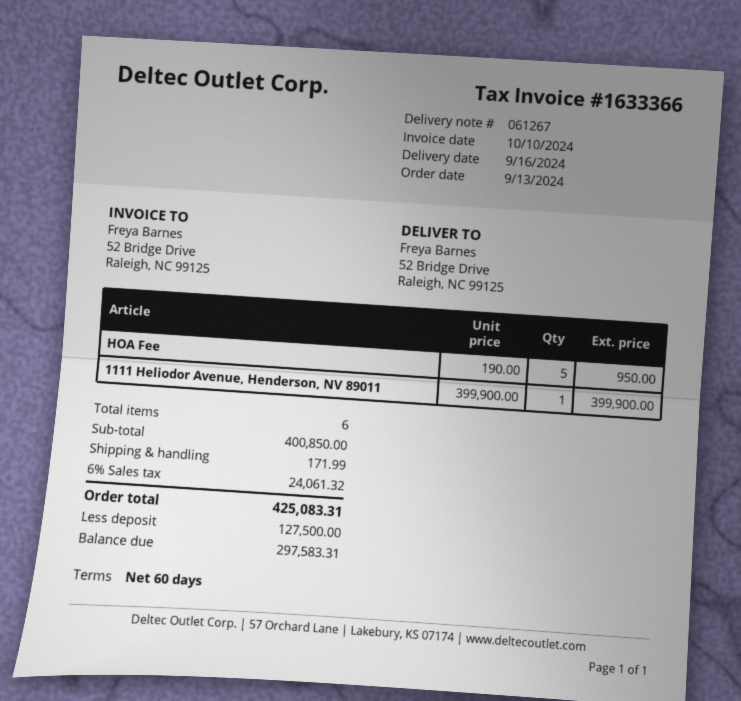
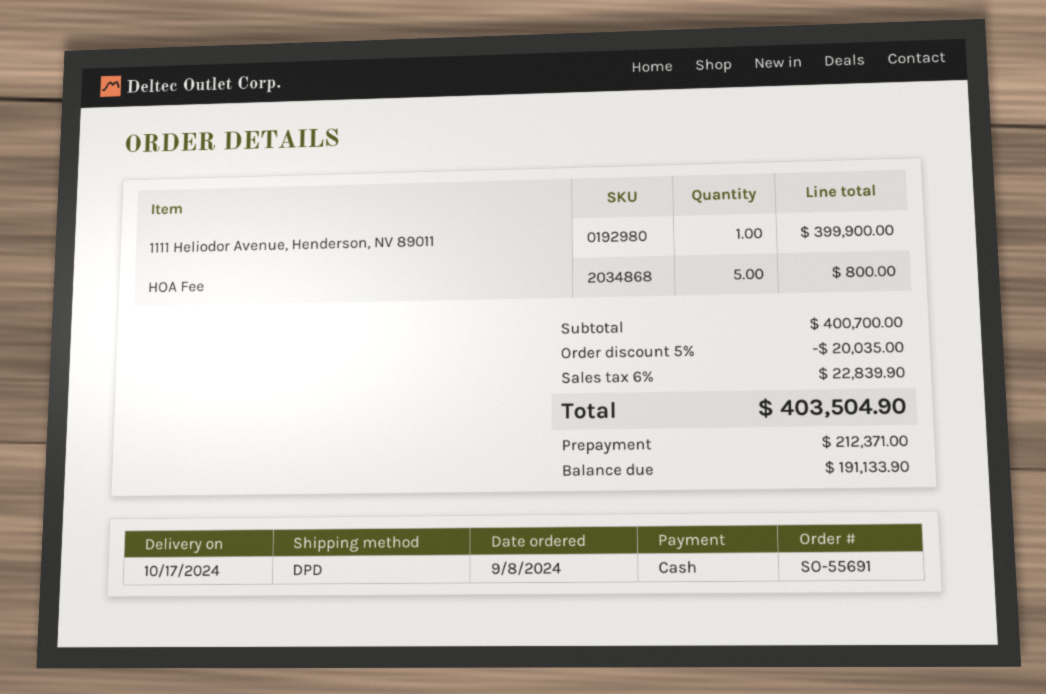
order date: 2024-09-13 -> 2024-09-08
delivery date: 2024-09-16 -> 2024-10-17
HOA Fee: 5 for 950.00 -> 5 for 800.00
subtotal: 400850.00 -> 400700.00
discount: none -> 5% = 20035.00
shipping: 171.99 -> none
tax: 6% = 24061.32 -> 6% = 22839.90
total: 425083.31 -> 403504.90
deposit: 127500.00 -> 212371.00
balance: 297583.31 -> 191133.90

